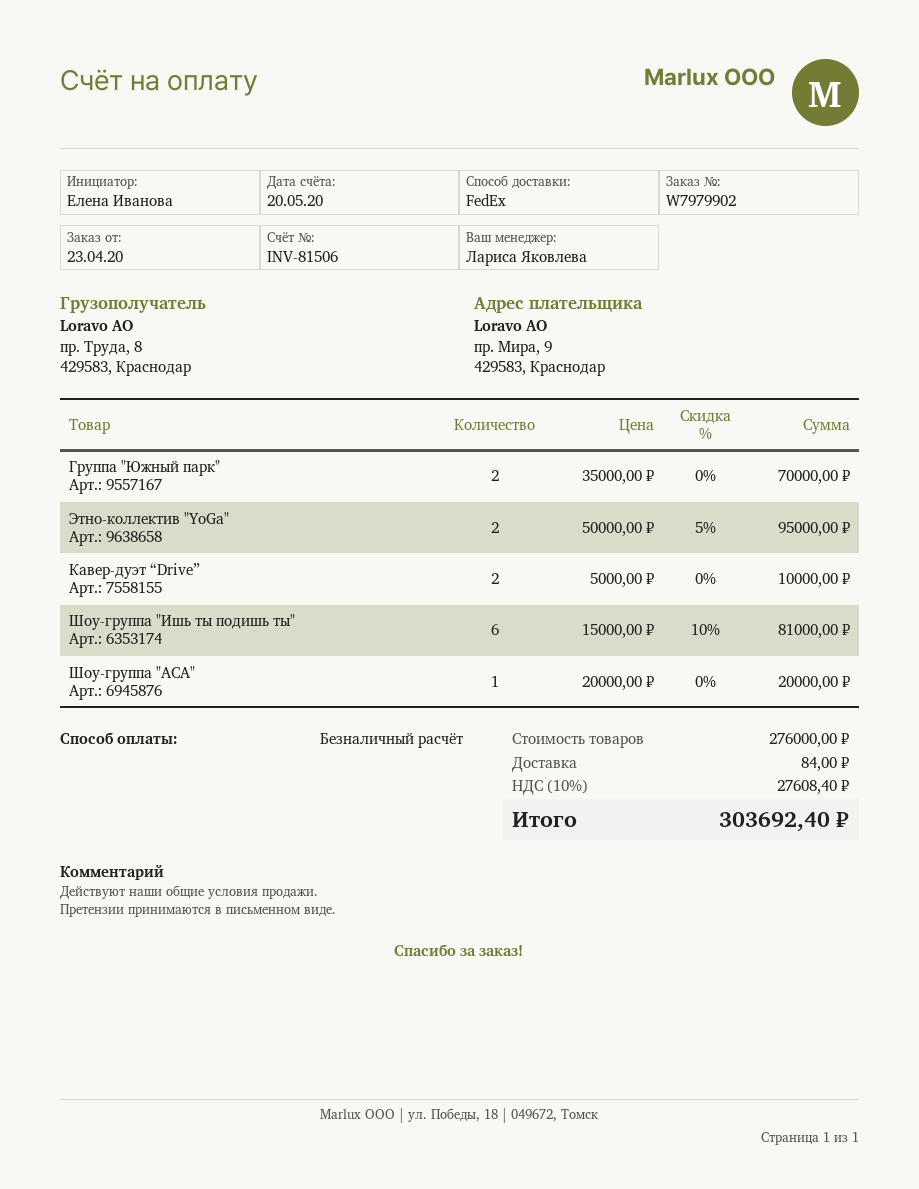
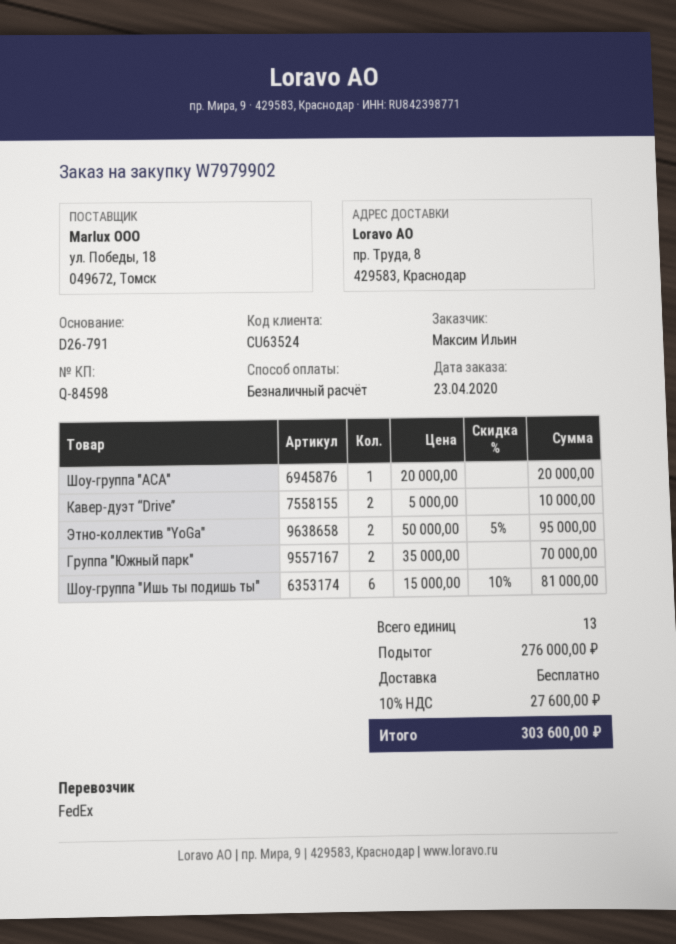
ordered by: Елена Иванова -> Максим Ильин
shipping: 84.00 -> 0.00
tax: 10% = 27608.40 -> 10% = 27600.00
total: 303692.40 -> 303600.00

